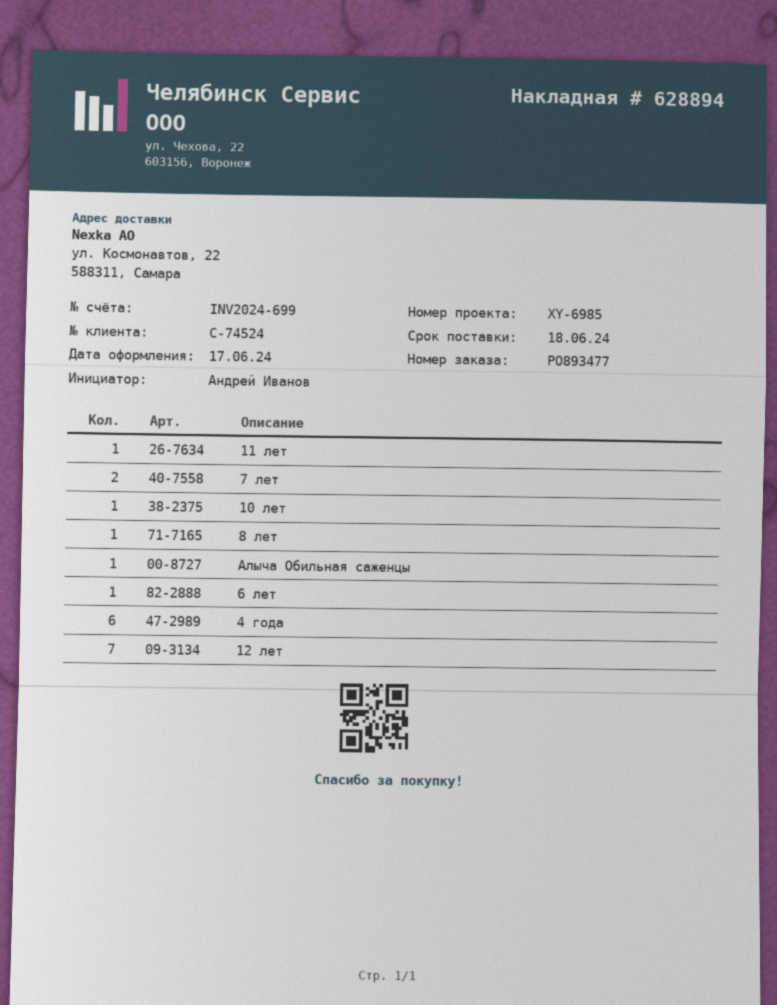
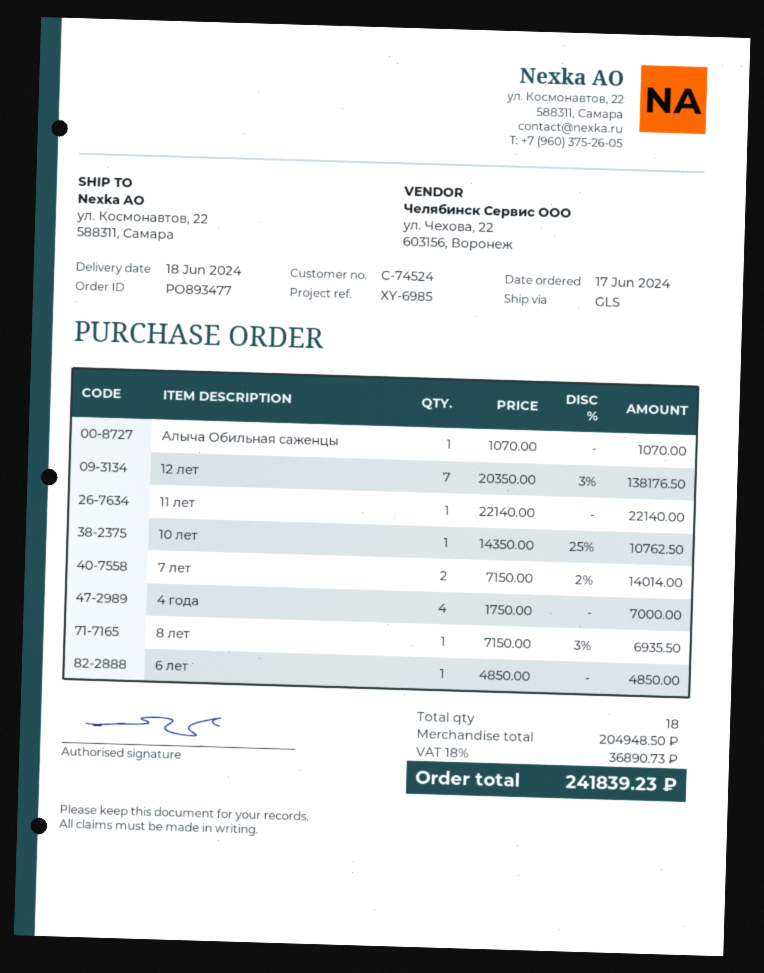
4 года: 6 -> 4

